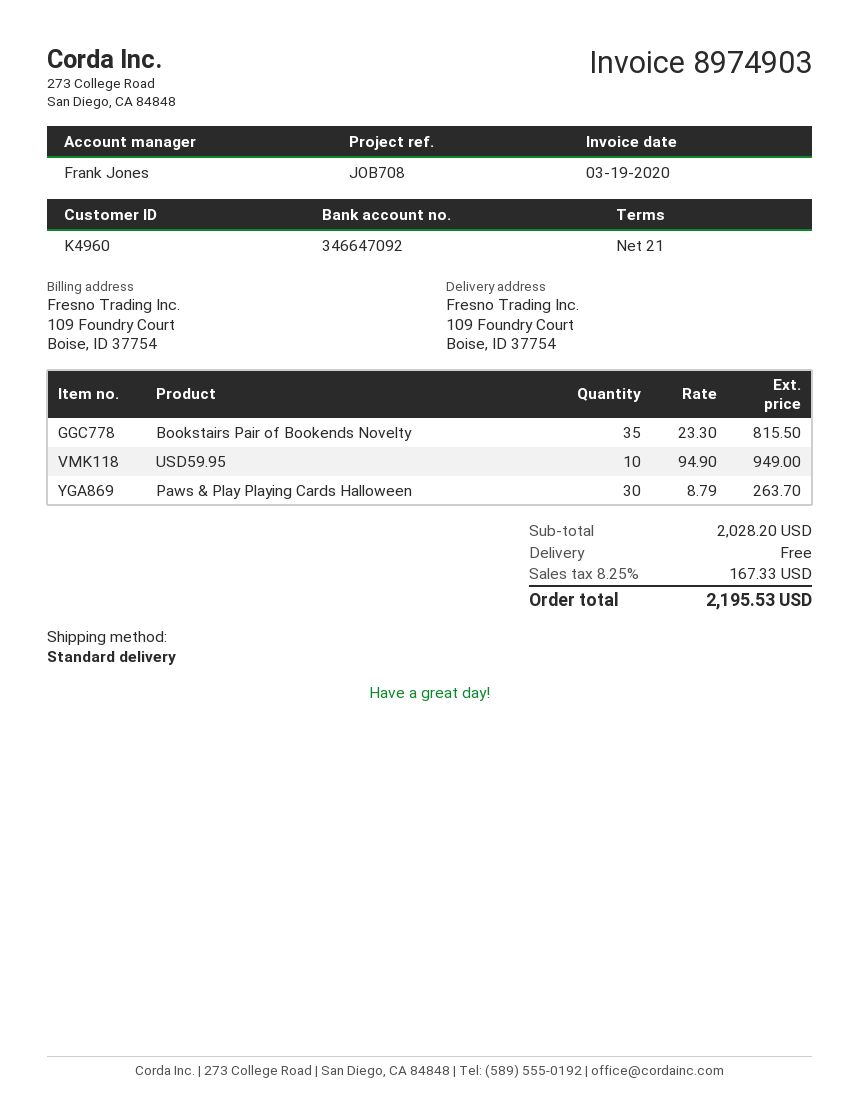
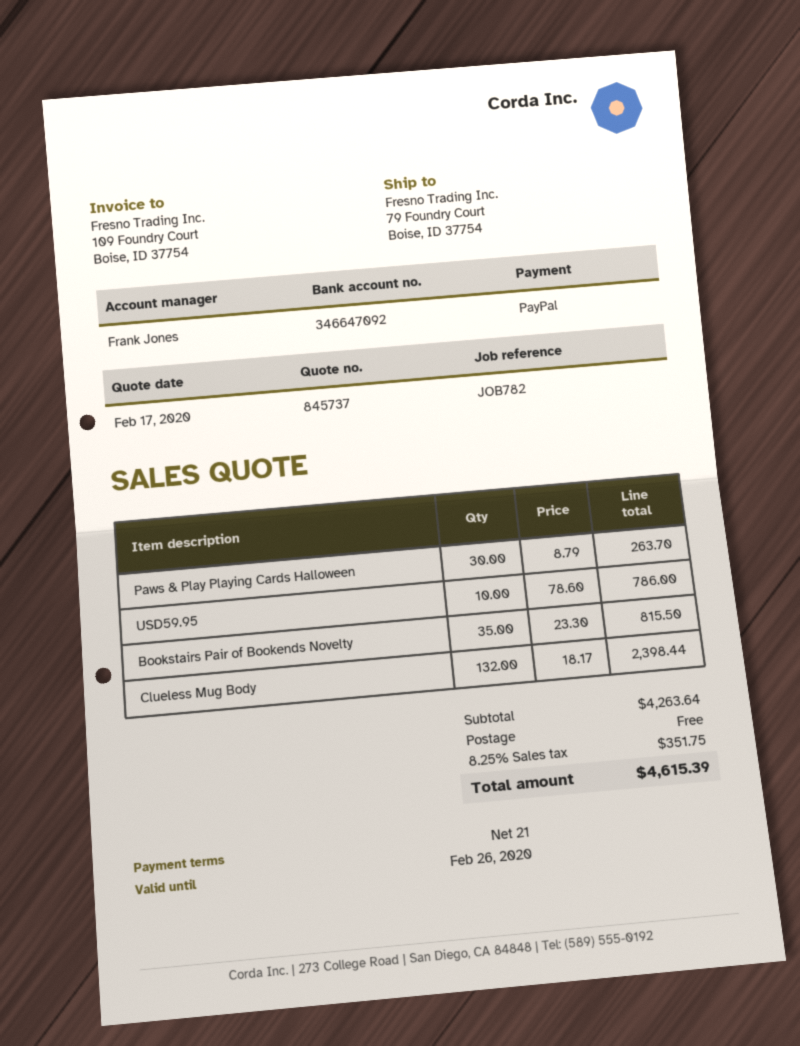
reference: JOB708 -> JOB782
ship to: 109 Foundry Court, Boise, ID 37754 -> 79 Foundry Court, Boise, ID 37754
USD59.95: 10 x 94.90 = 949.00 -> 10 x 78.60 = 786.00
Clueless Mug Body: none -> 132 x 18.17 = 2398.44
subtotal: 2028.20 -> 4263.64
tax: 8.25% = 167.33 -> 8.25% = 351.75
total: 2195.53 -> 4615.39

